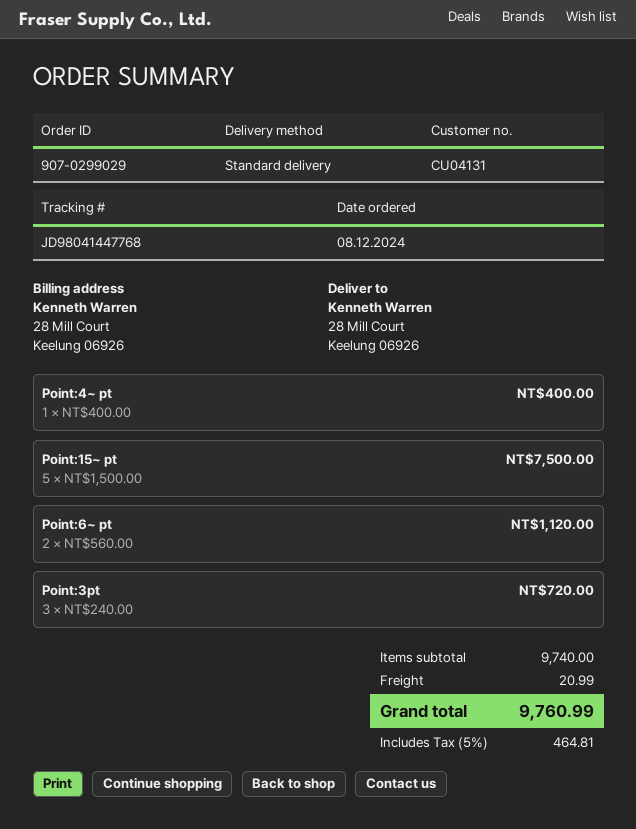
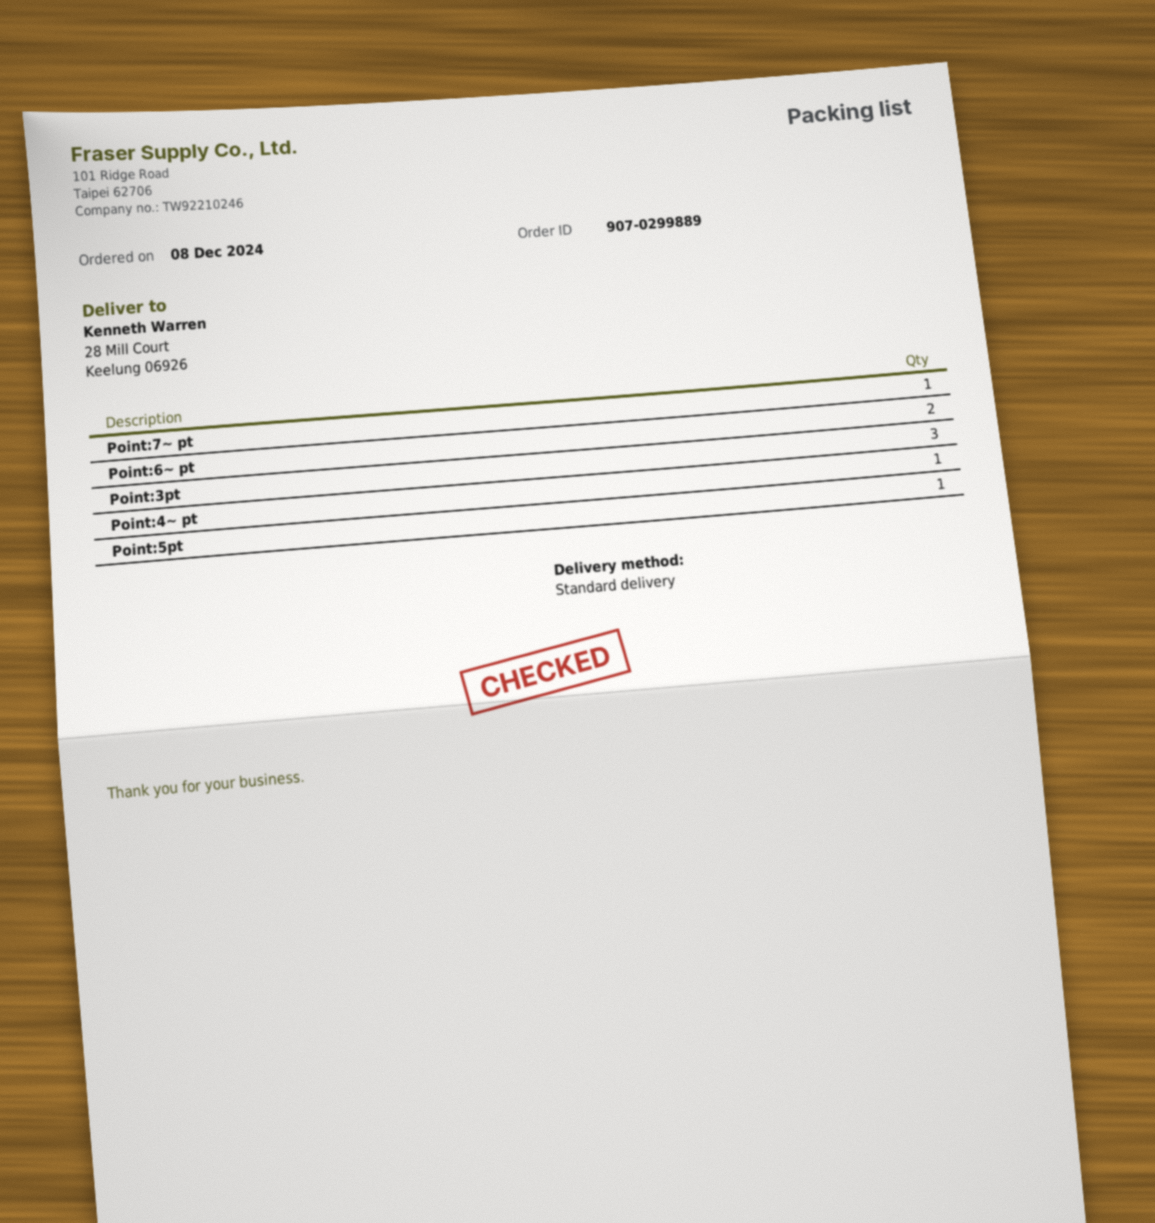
order number: 907-0299029 -> 907-0299889
Point:15~ pt: 5 -> none
Point:7~ pt: none -> 1
Point:5pt: none -> 1

